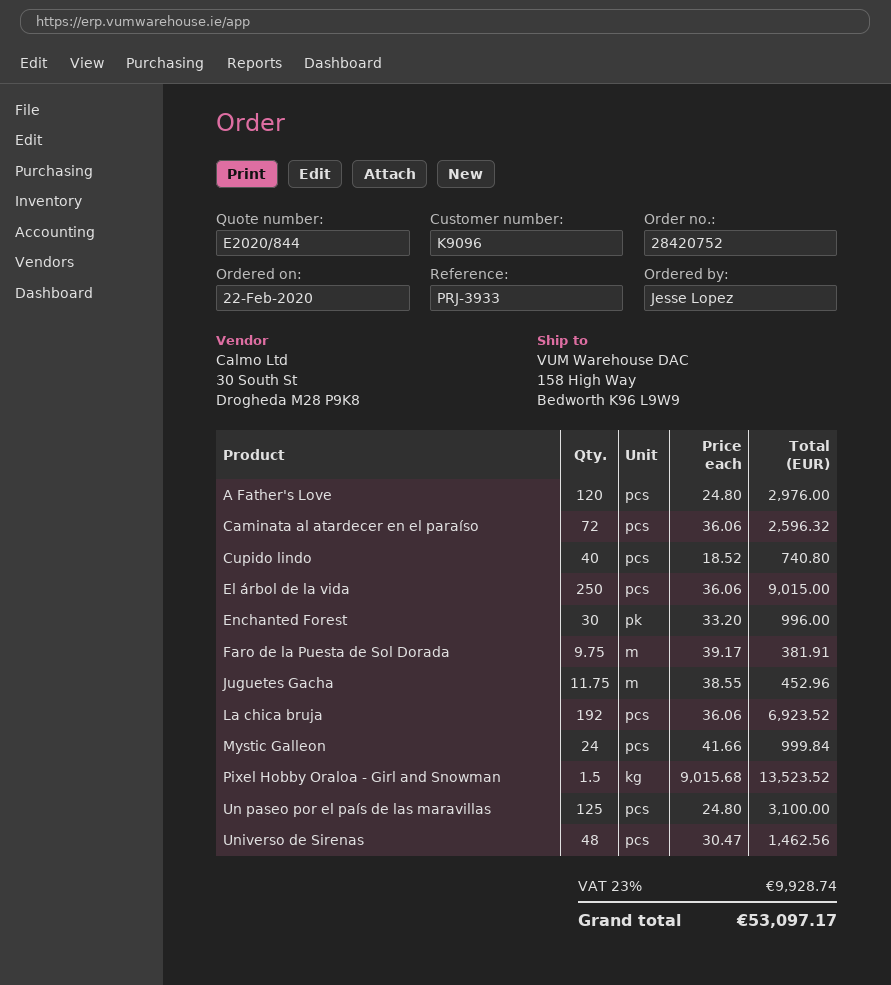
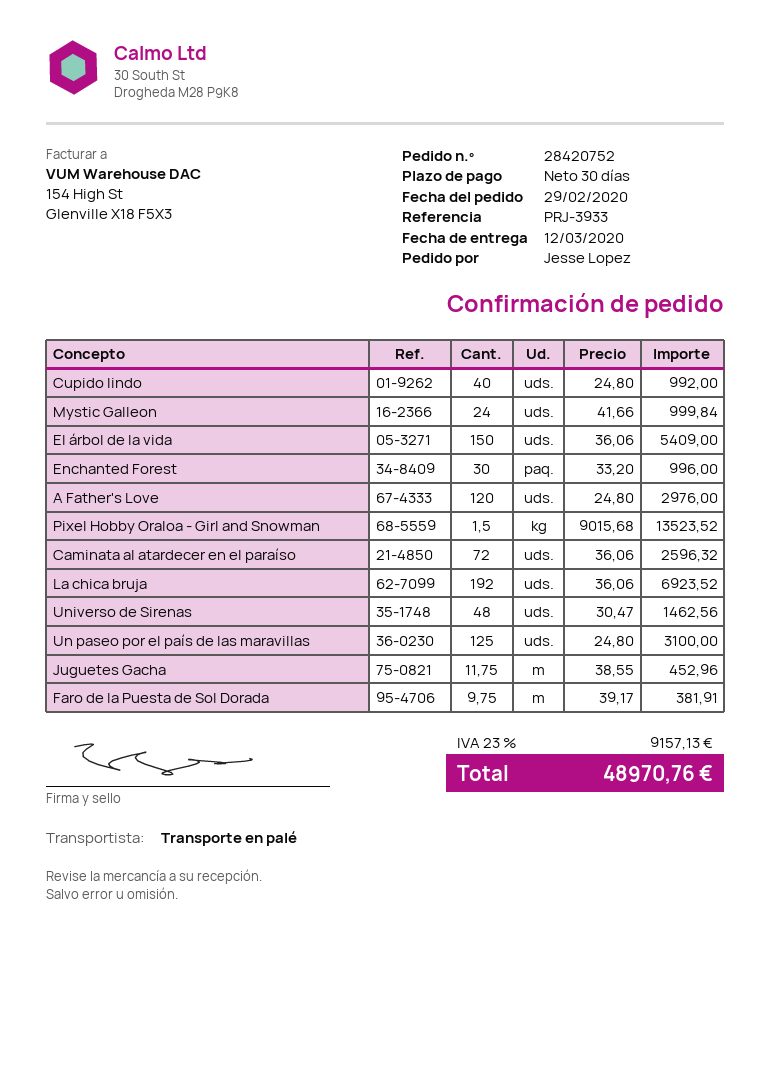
order date: 2020-02-22 -> 2020-02-29
Cupido lindo: 40 x 18.52 = 740.80 -> 40 x 24.80 = 992.00
El árbol de la vida: 250 x 36.06 = 9015.00 -> 150 x 36.06 = 5409.00
tax: 23% = 9928.74 -> 23% = 9157.13
total: 53097.17 -> 48970.76

